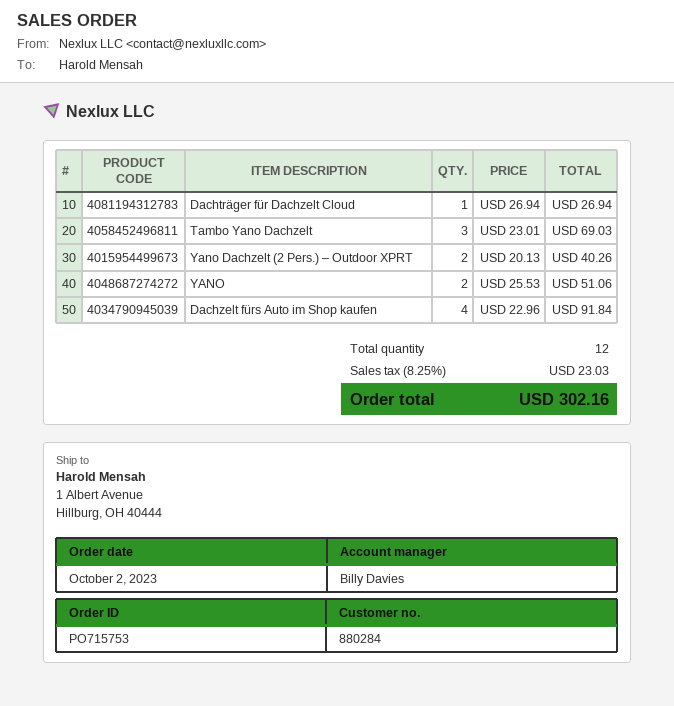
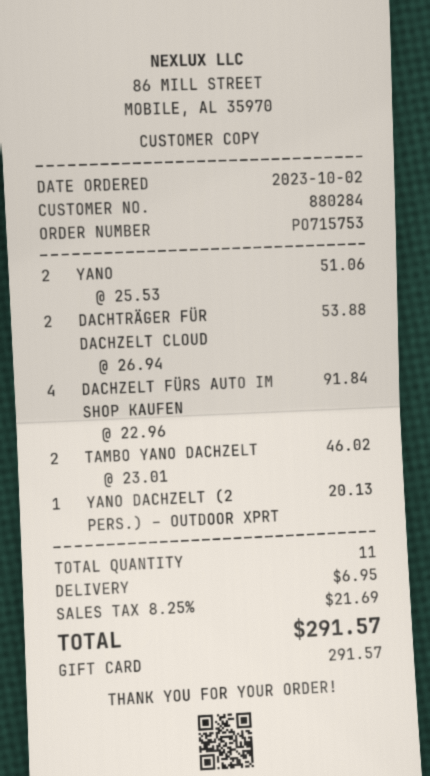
Dachträger für Dachzelt Cloud: 1 x 26.94 = 26.94 -> 2 x 26.94 = 53.88
Tambo Yano Dachzelt: 3 x 23.01 = 69.03 -> 2 x 23.01 = 46.02
Yano Dachzelt (2 Pers.) – Outdoor XPRT: 2 x 20.13 = 40.26 -> 1 x 20.13 = 20.13
total quantity: 12 -> 11
shipping: none -> 6.95
tax: 8.25% = 23.03 -> 8.25% = 21.69
total: 302.16 -> 291.57

